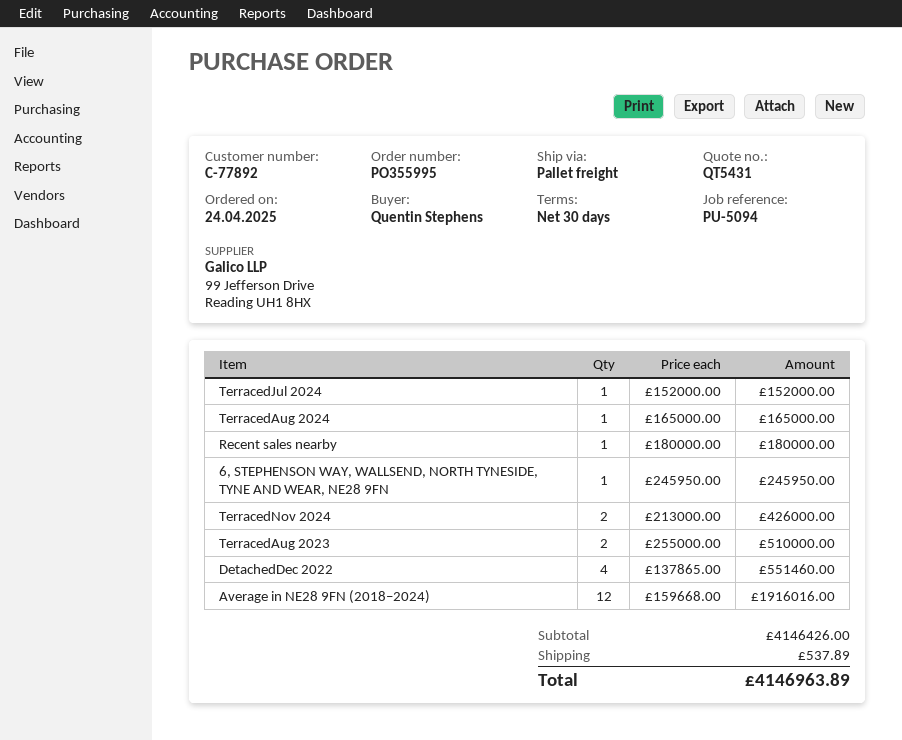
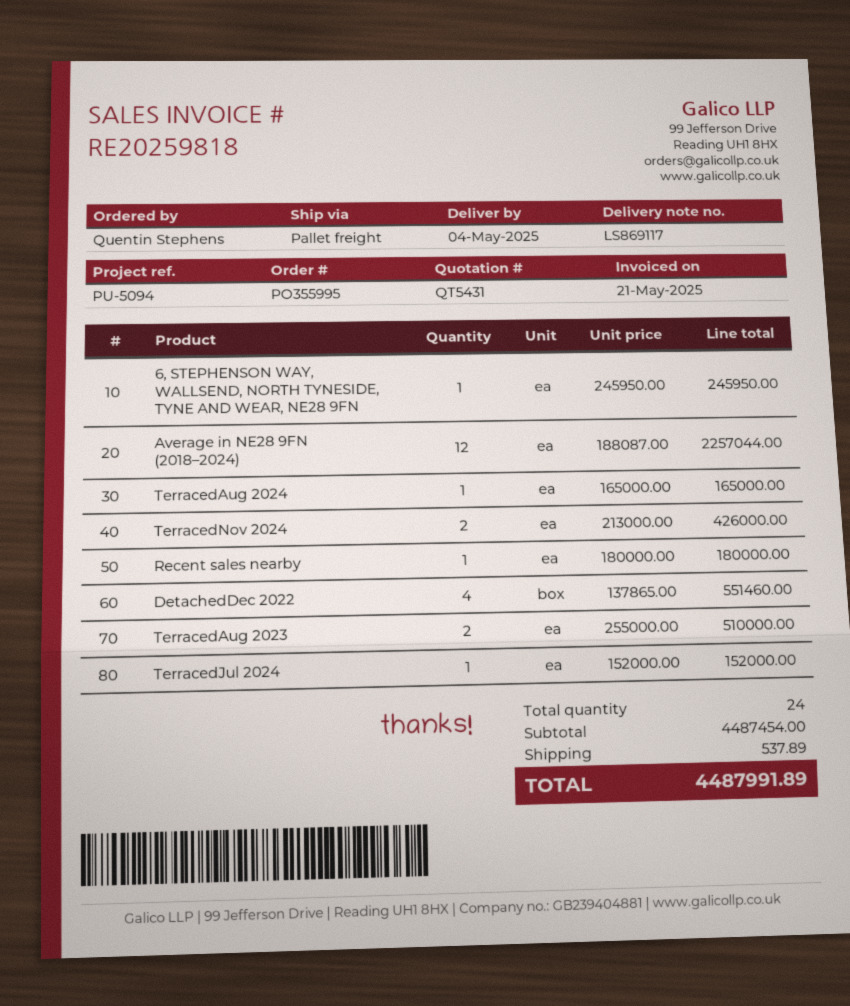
Average in NE28 9FN (2018–2024): 12 x 159668.00 = 1916016.00 -> 12 x 188087.00 = 2257044.00
subtotal: 4146426.00 -> 4487454.00
total: 4146963.89 -> 4487991.89

